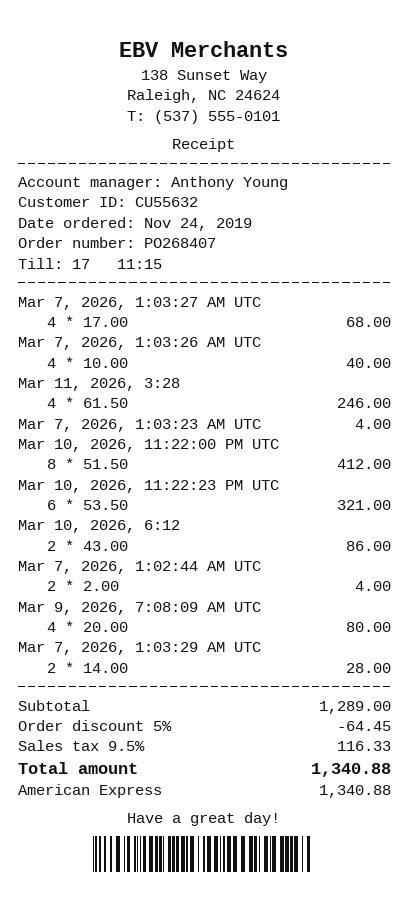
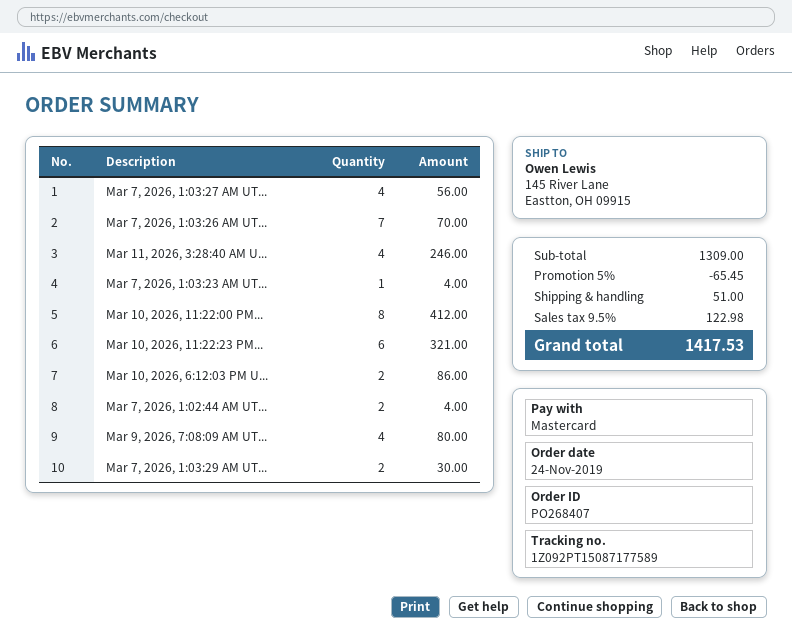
payment method: American Express -> Mastercard
Mar 7, 2026, 1:03:27 AM UTC: 4 for 68.00 -> 4 for 56.00
Mar 7, 2026, 1:03:26 AM UTC: 4 for 40.00 -> 7 for 70.00
Mar 7, 2026, 1:03:29 AM UTC: 2 for 28.00 -> 2 for 30.00
subtotal: 1289.00 -> 1309.00
discount: 5% = 64.45 -> 5% = 65.45
shipping: none -> 51.00
tax: 9.5% = 116.33 -> 9.5% = 122.98
total: 1340.88 -> 1417.53

